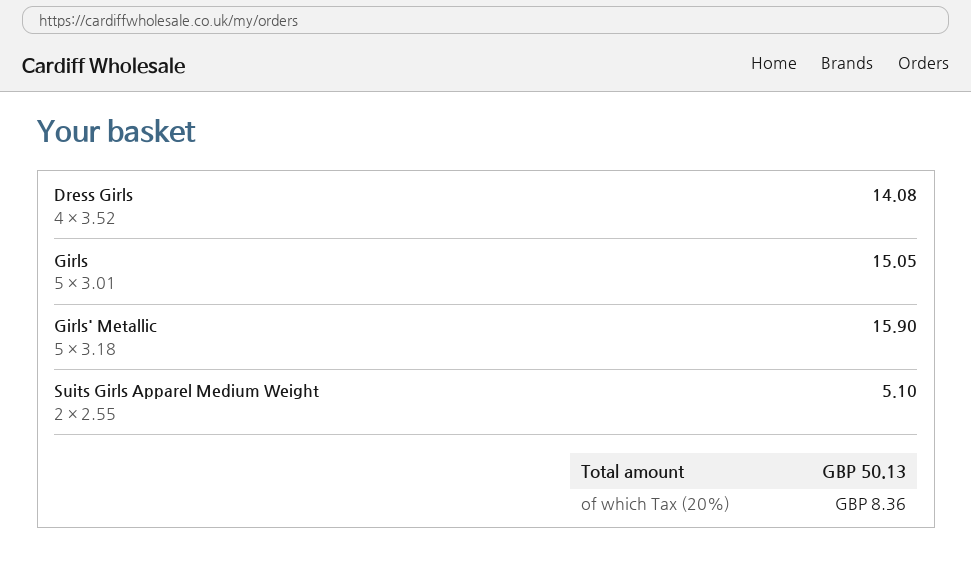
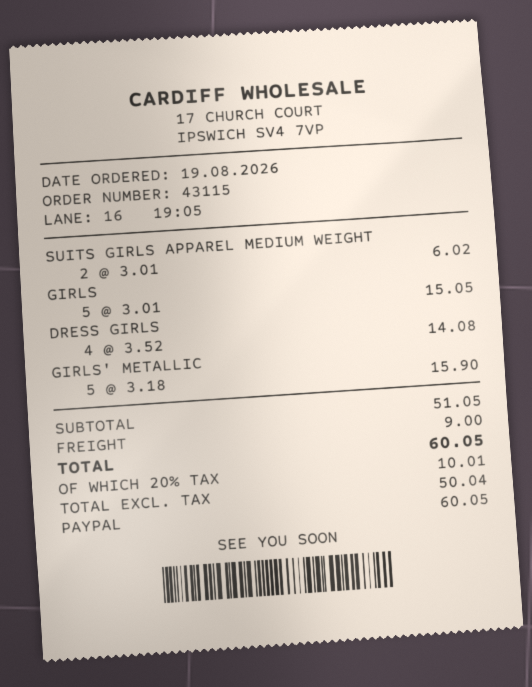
Suits Girls Apparel Medium Weight: 2 x 2.55 = 5.10 -> 2 x 3.01 = 6.02
shipping: none -> 9.00
tax: 20% = 8.36 -> 20% = 10.01
total: 50.13 -> 60.05

